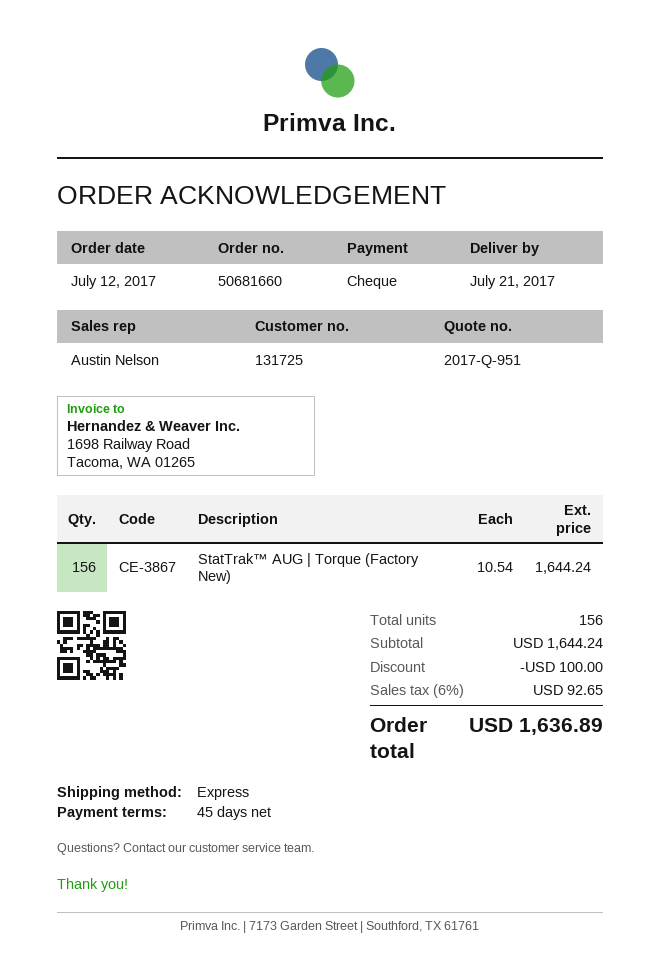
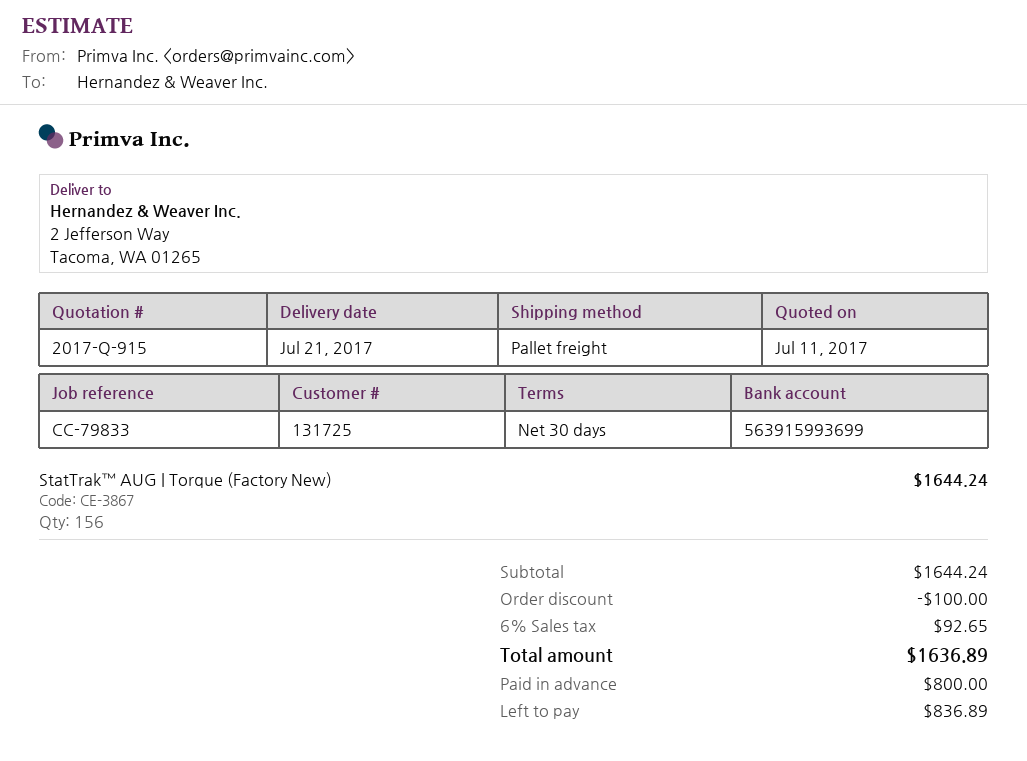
quote number: 2017-Q-951 -> 2017-Q-915
payment terms: 45 days -> 30 days
shipping method: express -> pallet freight

